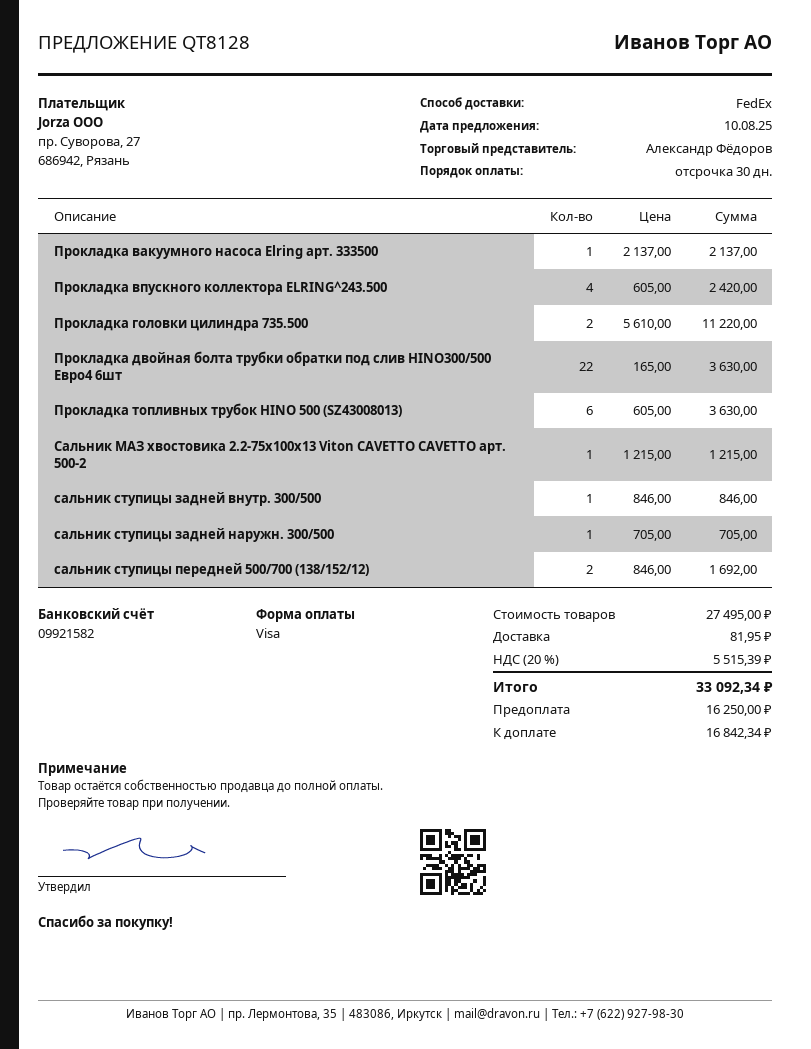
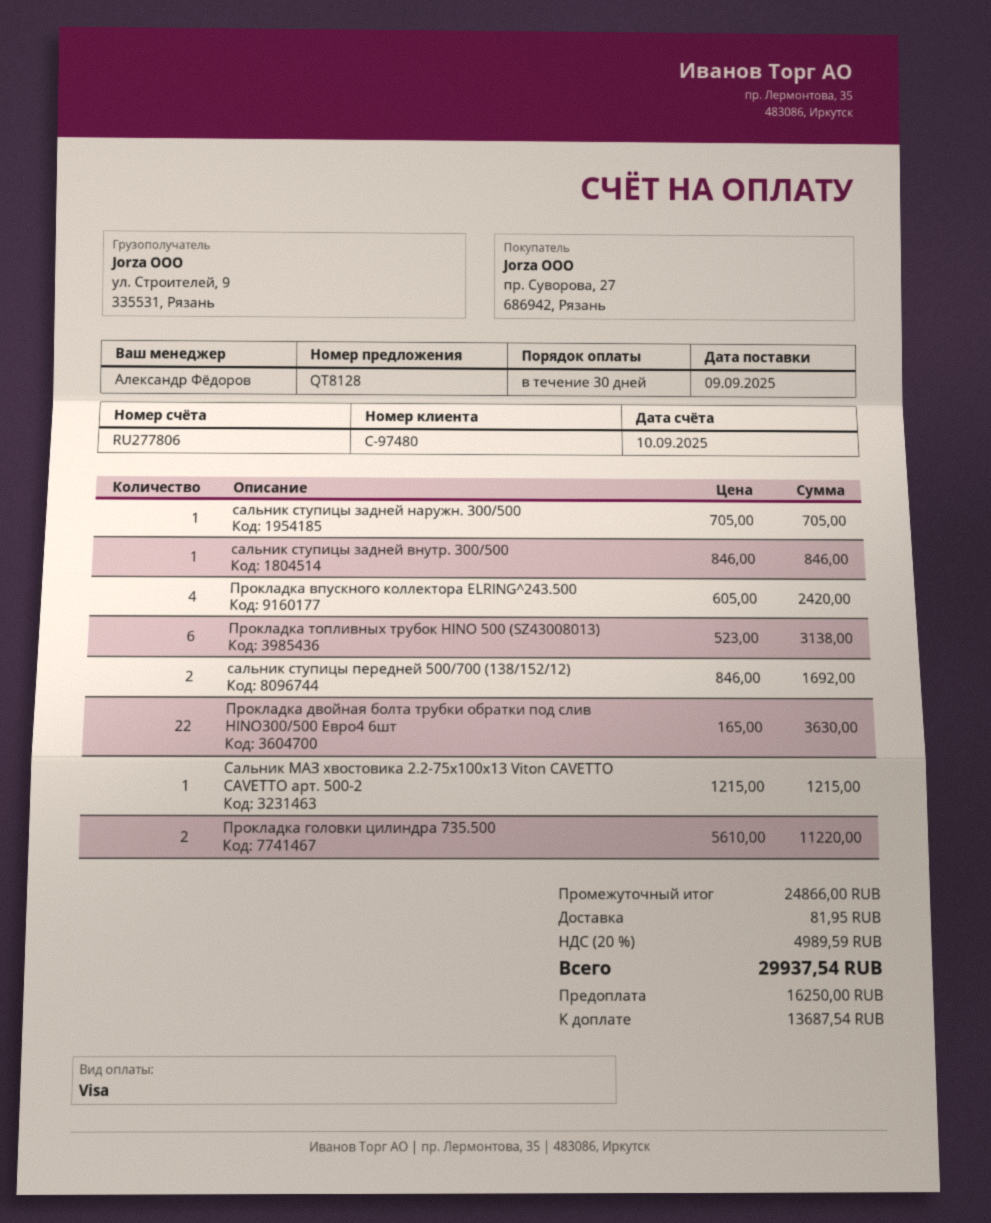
Прокладка вакуумного насоса Elring арт. 333500: 1 x 2137.00 = 2137.00 -> none
Прокладка топливных трубок HINO 500 (SZ43008013): 6 x 605.00 = 3630.00 -> 6 x 523.00 = 3138.00
subtotal: 27495.00 -> 24866.00
tax: 20% = 5515.39 -> 20% = 4989.59
total: 33092.34 -> 29937.54
balance: 16842.34 -> 13687.54

